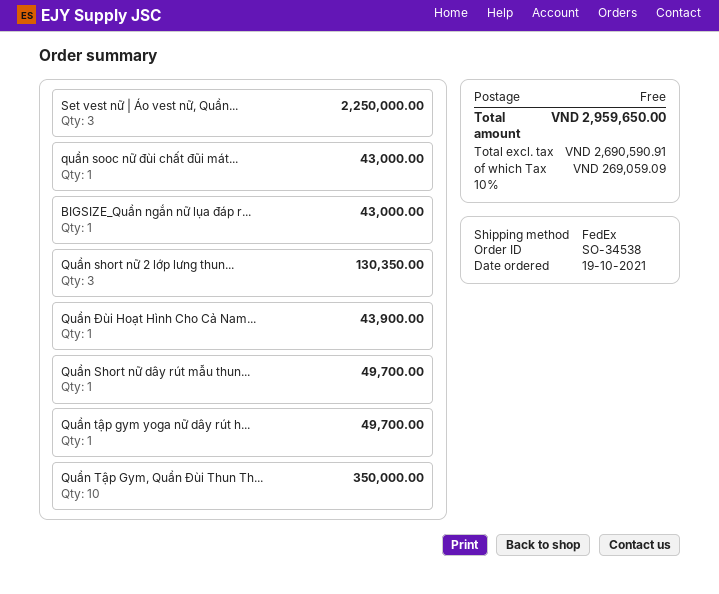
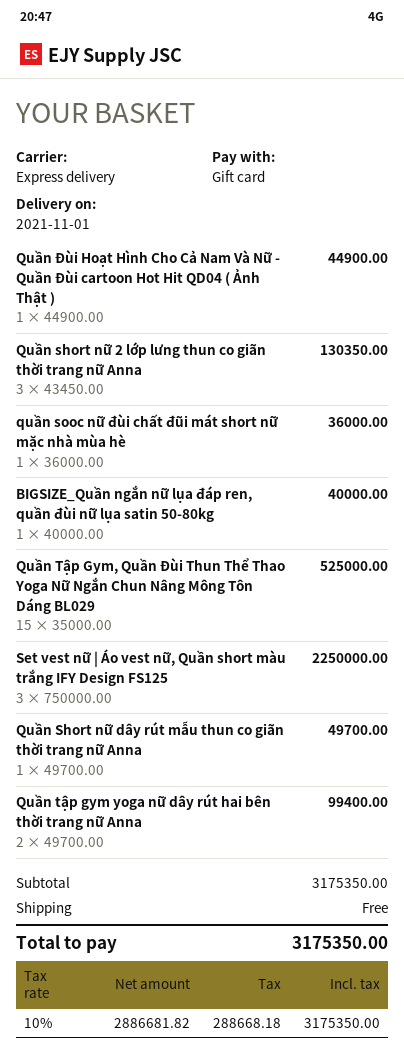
shipping method: FedEx -> express
quần sooc nữ đùi chất đũi mát...: 1 for 43000.00 -> 1 for 36000.00
BIGSIZE_Quần ngắn nữ lụa đáp r...: 1 for 43000.00 -> 1 for 40000.00
Quần Đùi Hoạt Hình Cho Cả Nam...: 1 for 43900.00 -> 1 for 44900.00
Quần tập gym yoga nữ dây rút h...: 1 for 49700.00 -> 2 for 99400.00
Quần Tập Gym, Quần Đùi Thun Th...: 10 for 350000.00 -> 15 for 525000.00
net: 2690590.91 -> 2886681.82
tax: 10% = 269059.09 -> 10% = 288668.18
total: 2959650.00 -> 3175350.00

